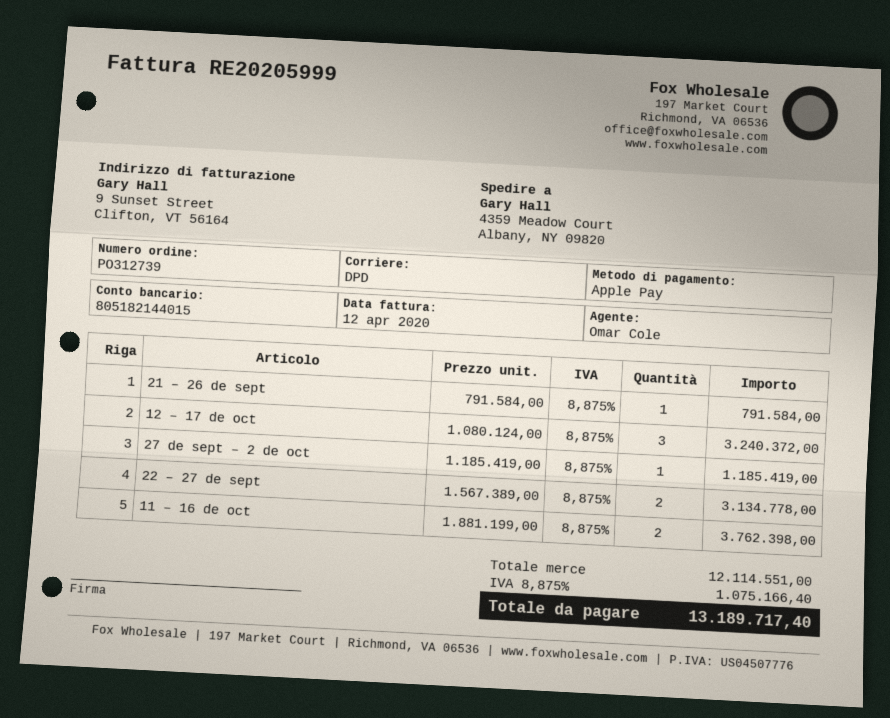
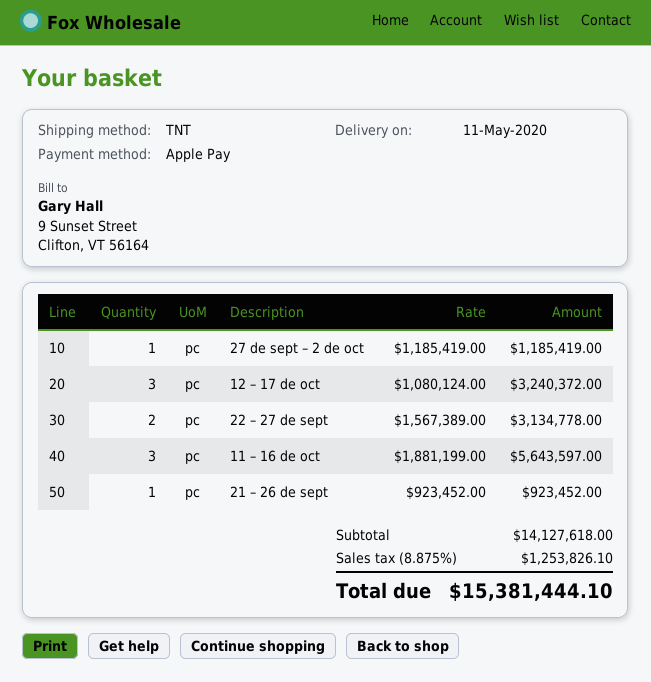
shipping method: DPD -> TNT
21 – 26 de sept: 1 x 791584.00 = 791584.00 -> 1 x 923452.00 = 923452.00
11 – 16 de oct: 2 x 1881199.00 = 3762398.00 -> 3 x 1881199.00 = 5643597.00
subtotal: 12114551.00 -> 14127618.00
tax: 8.875% = 1075166.40 -> 8.875% = 1253826.10
total: 13189717.40 -> 15381444.10

